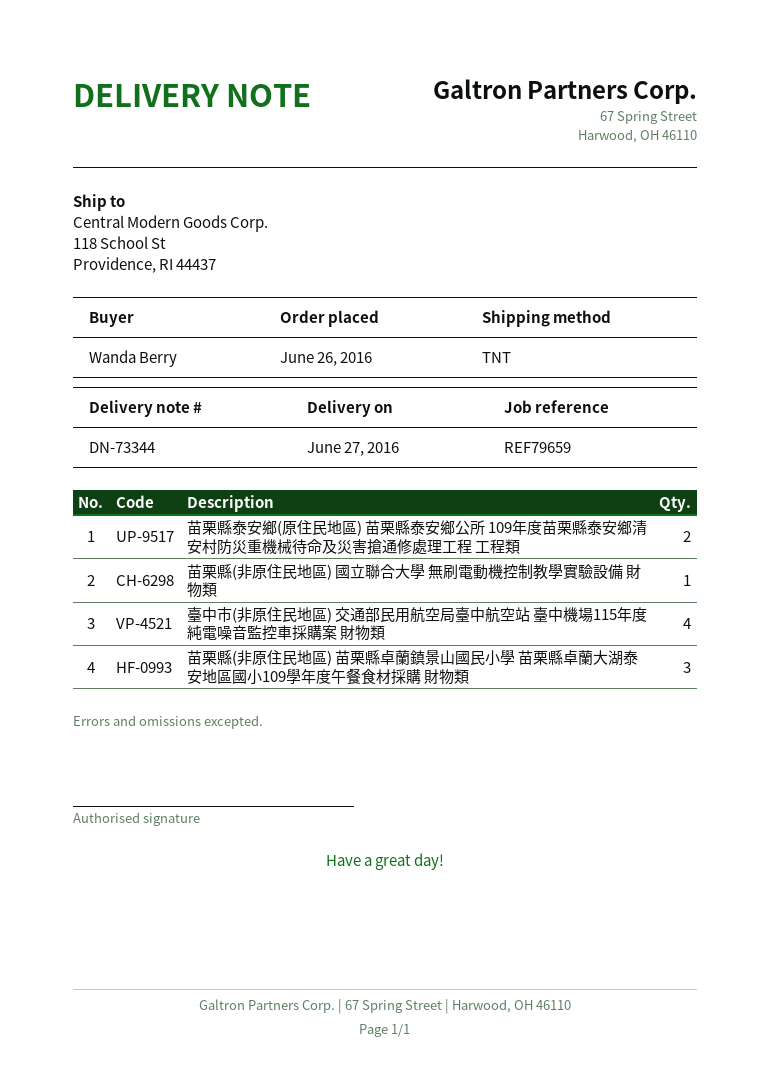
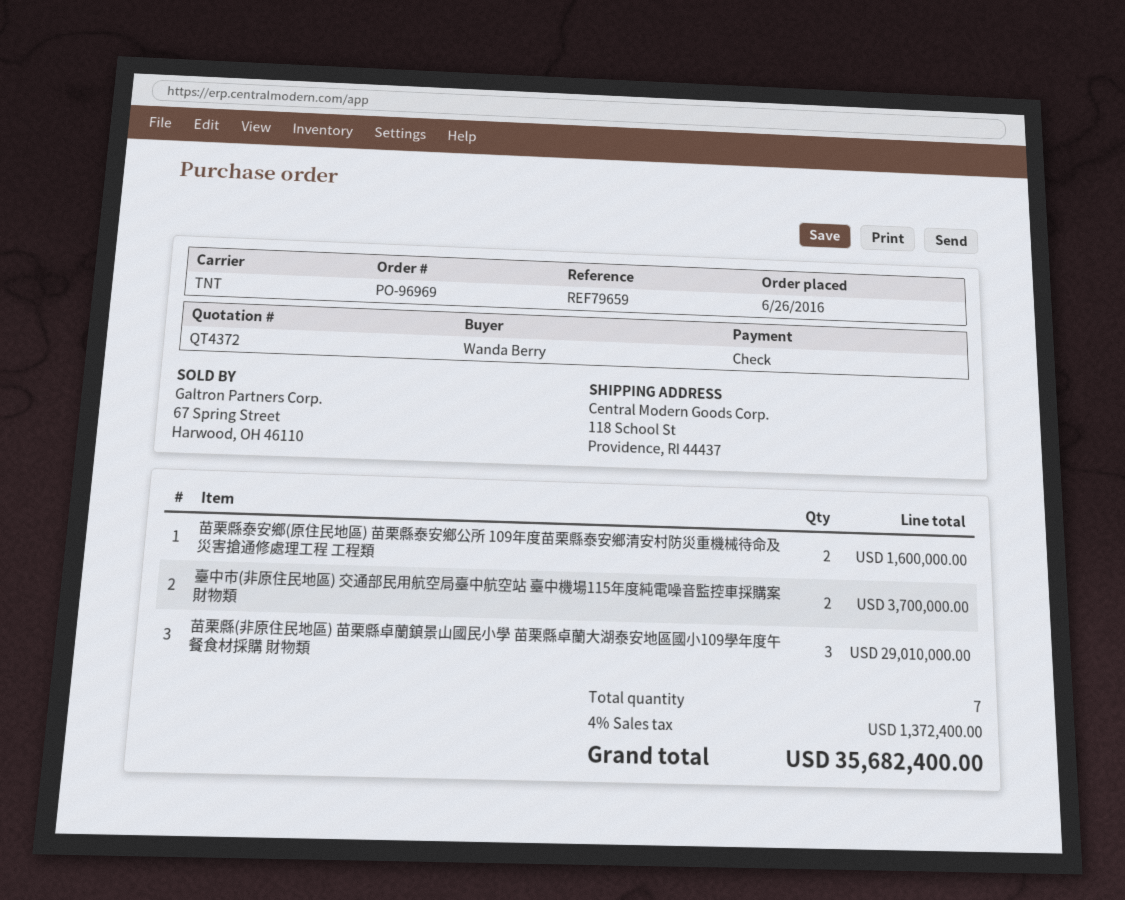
苗栗縣(非原住民地區) 國立聯合大學 無刷電動機控制教學實驗設備 財物類: 1 -> none
臺中市(非原住民地區) 交通部民用航空局臺中航空站 臺中機場115年度純電噪音監控車採購案 財物類: 4 -> 2

